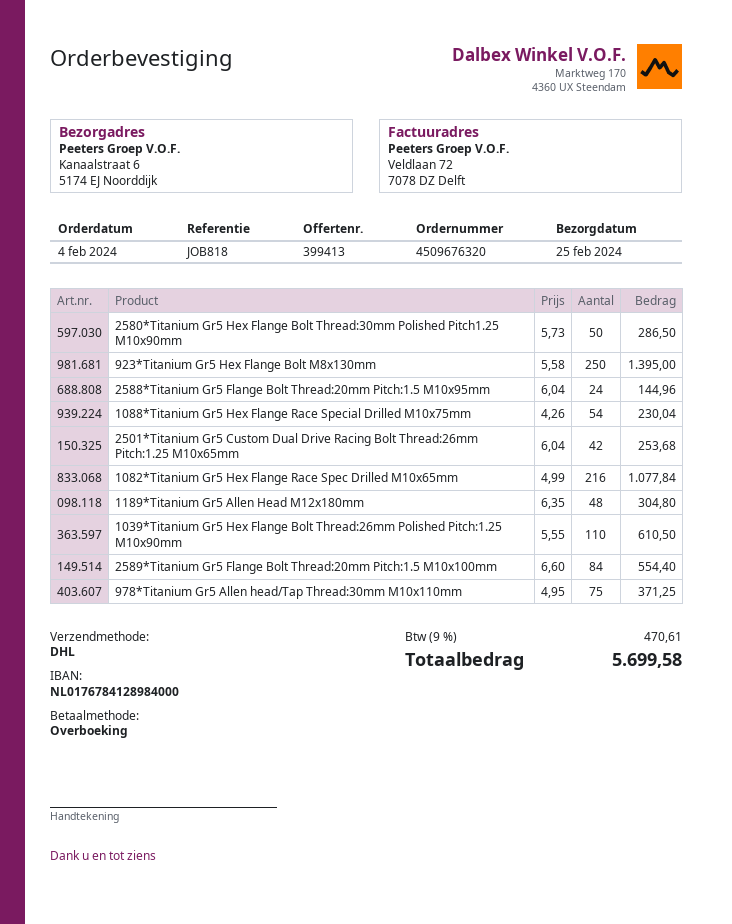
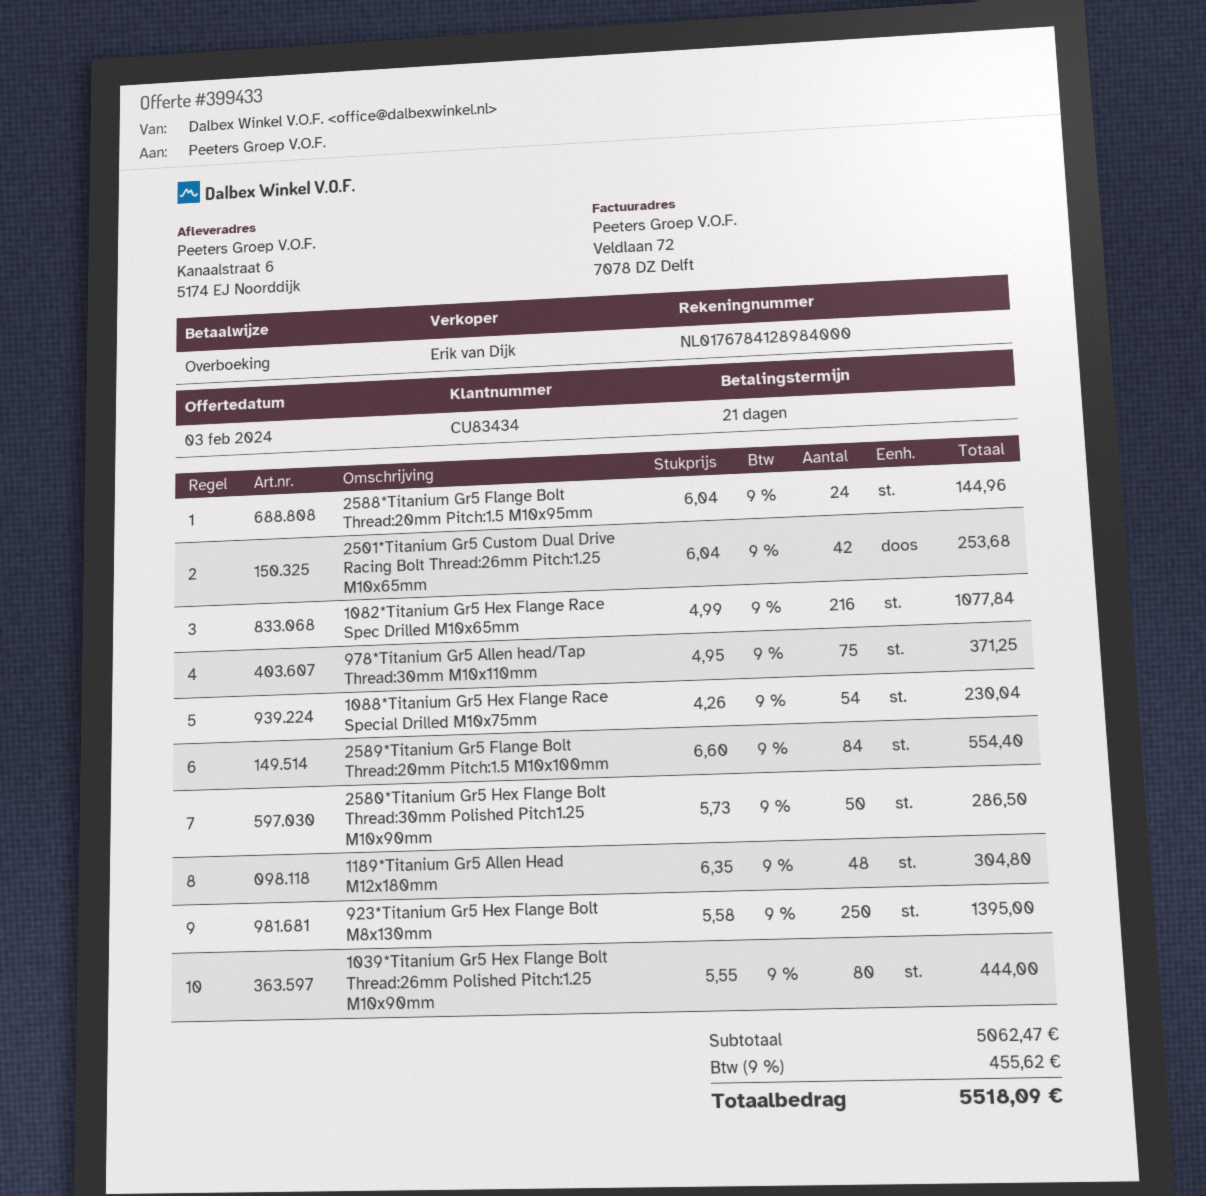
quote number: 399413 -> 399433
1039*Titanium Gr5 Hex Flange Bolt Thread:26mm Polished Pitch:1.25 M10x90mm: 110 x 5.55 = 610.50 -> 80 x 5.55 = 444.00
tax: 9% = 470.61 -> 9% = 455.62
total: 5699.58 -> 5518.09

